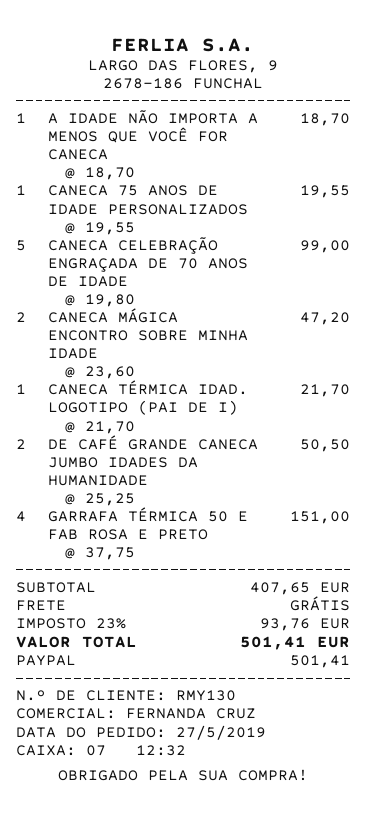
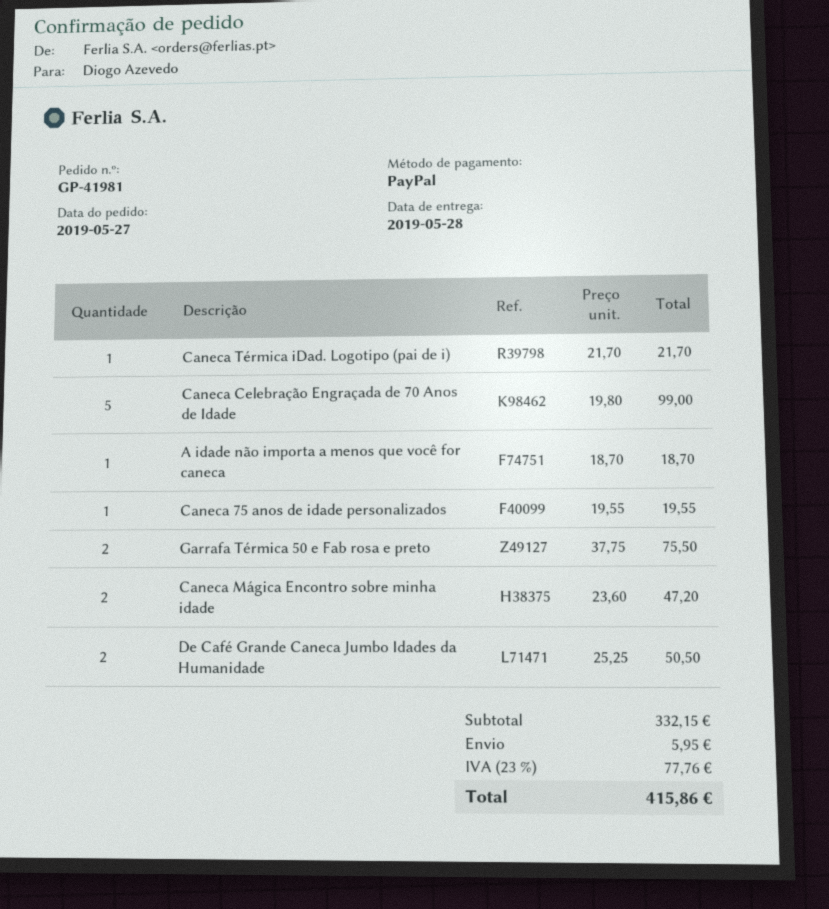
GARRAFA TÉRMICA 50 E FAB ROSA E PRETO: 4 x 37.75 = 151.00 -> 2 x 37.75 = 75.50
subtotal: 407.65 -> 332.15
shipping: 0.00 -> 5.95
tax: 23% = 93.76 -> 23% = 77.76
total: 501.41 -> 415.86

